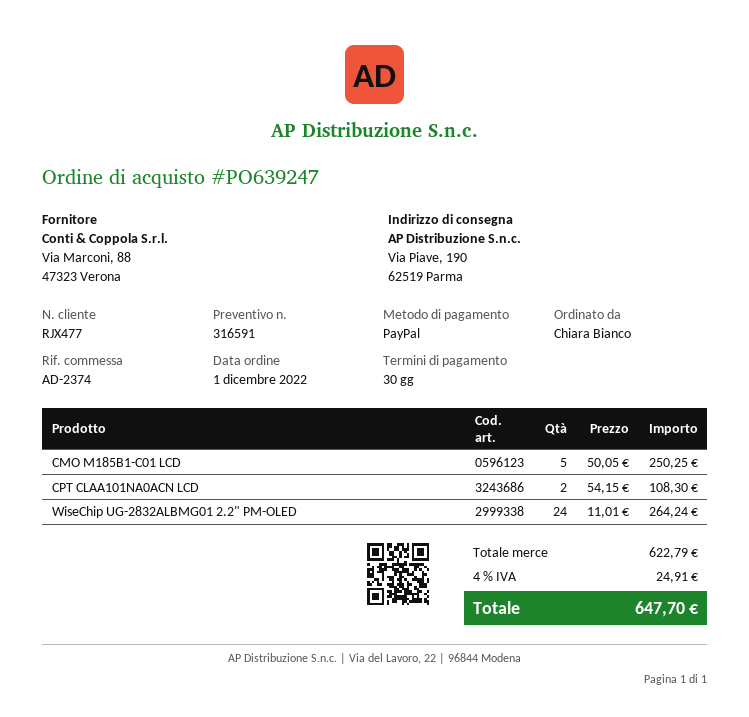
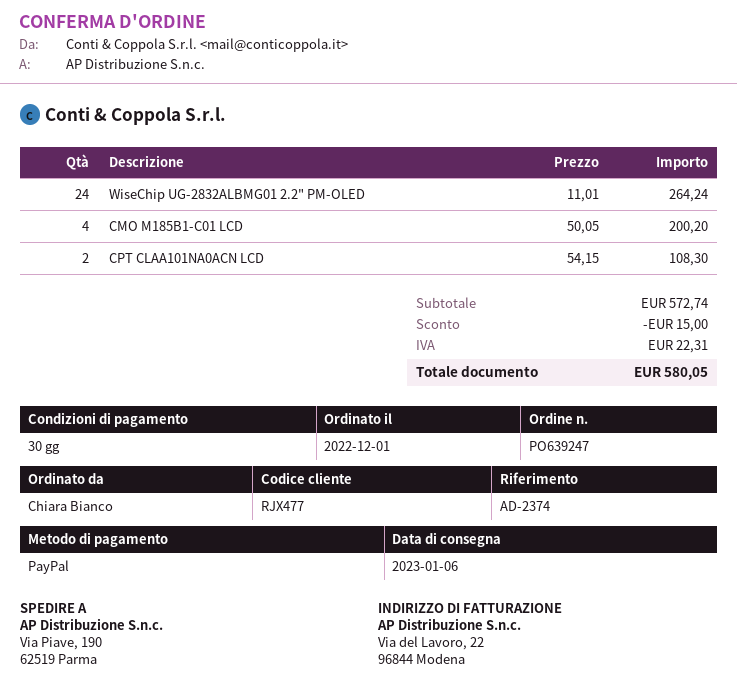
CMO M185B1-C01 LCD: 5 x 50.05 = 250.25 -> 4 x 50.05 = 200.20
subtotal: 622.79 -> 572.74
discount: none -> 15.00
tax: 24.91 -> 22.31
total: 647.70 -> 580.05

